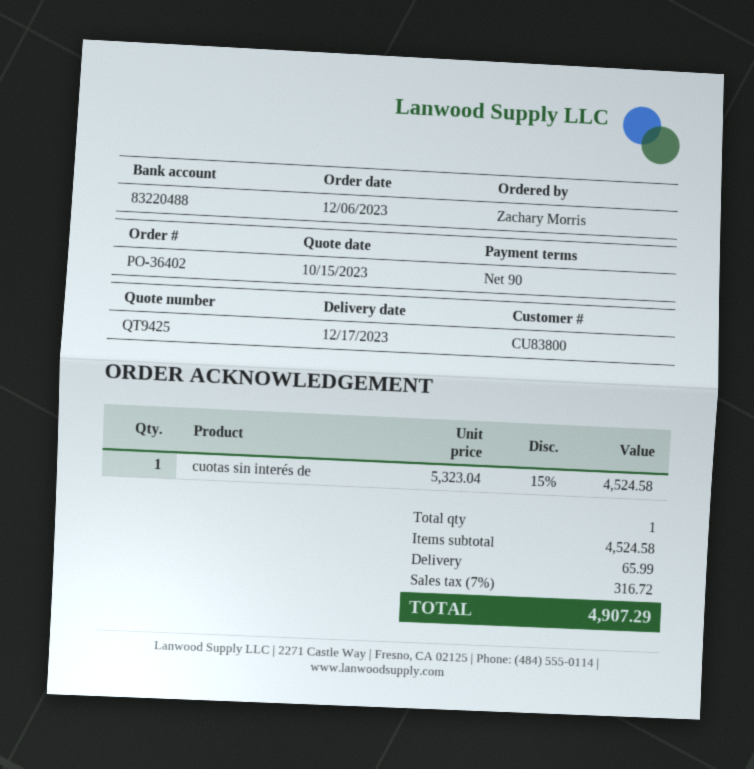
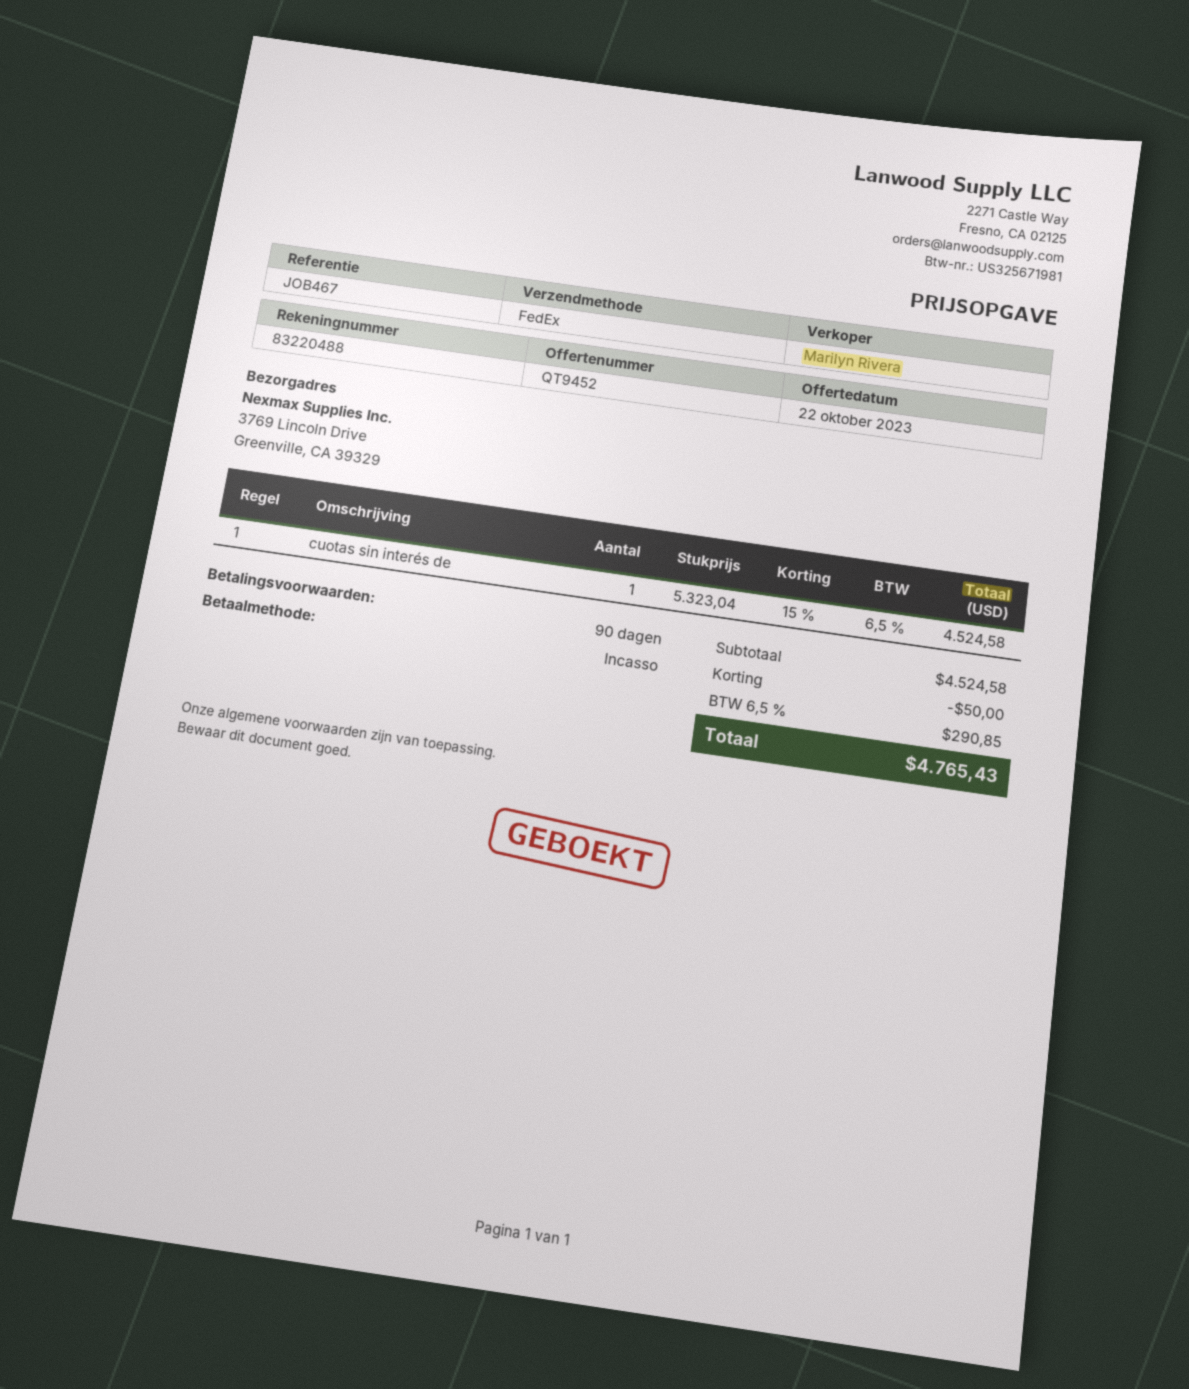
quote number: QT9425 -> QT9452
quote date: 2023-10-15 -> 2023-10-22
discount: none -> 50.00
shipping: 65.99 -> none
tax: 7% = 316.72 -> 6.5% = 290.85
total: 4907.29 -> 4765.43

